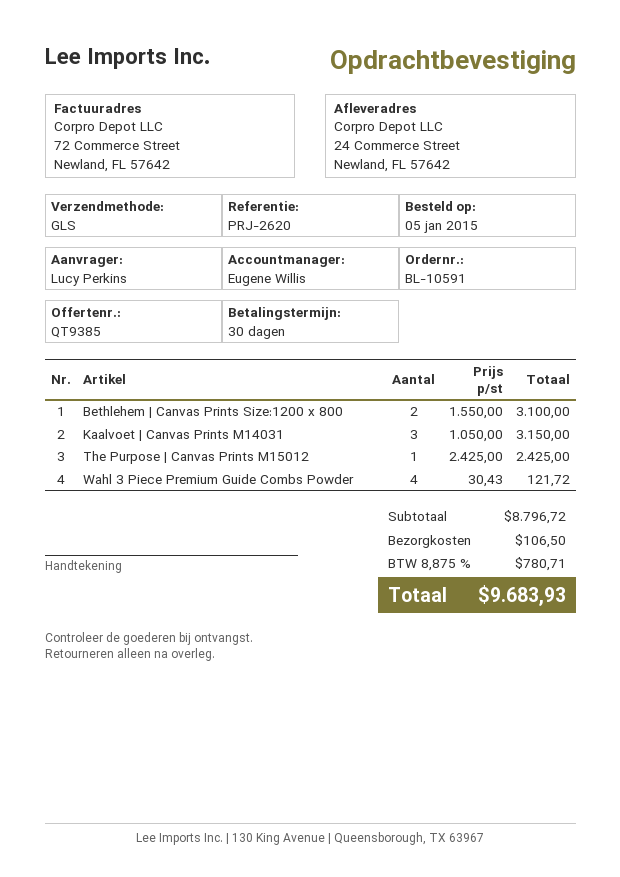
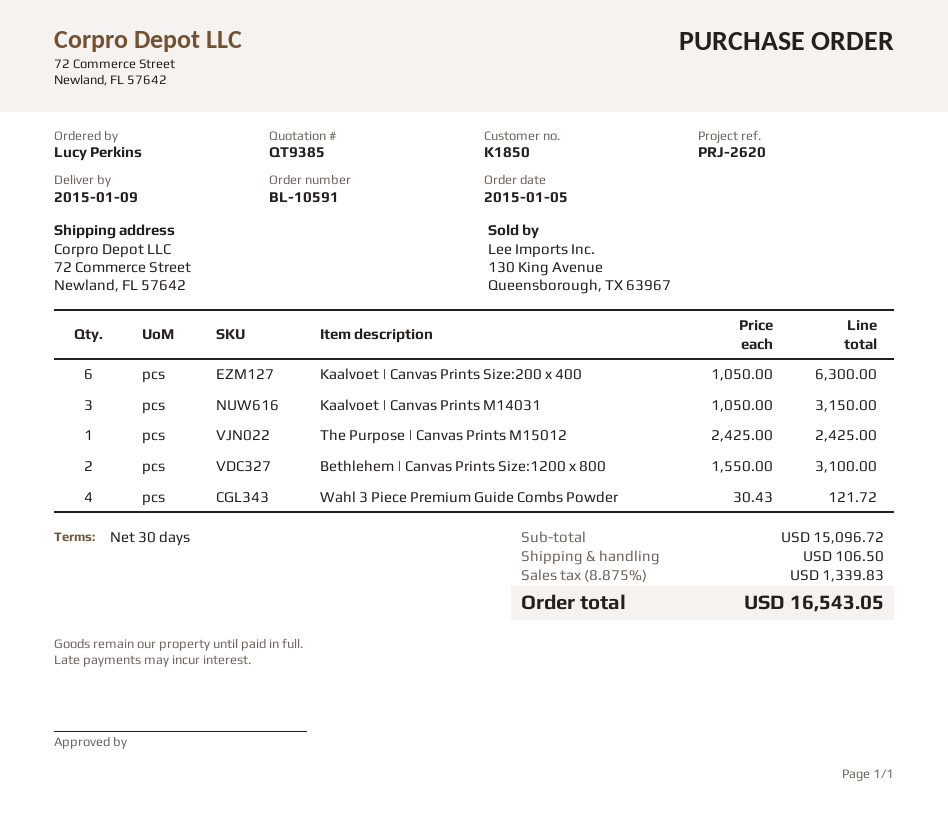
ship to: 24 Commerce Street, Newland, FL 57642 -> 72 Commerce Street, Newland, FL 57642
Kaalvoet | Canvas Prints Size:200 x 400: none -> 6 x 1050.00 = 6300.00
subtotal: 8796.72 -> 15096.72
tax: 8.875% = 780.71 -> 8.875% = 1339.83
total: 9683.93 -> 16543.05

